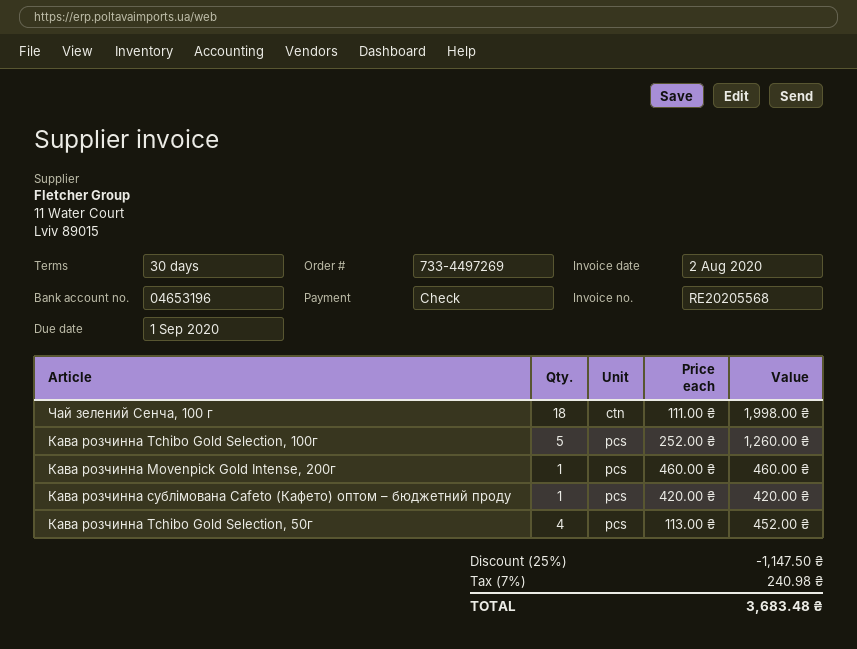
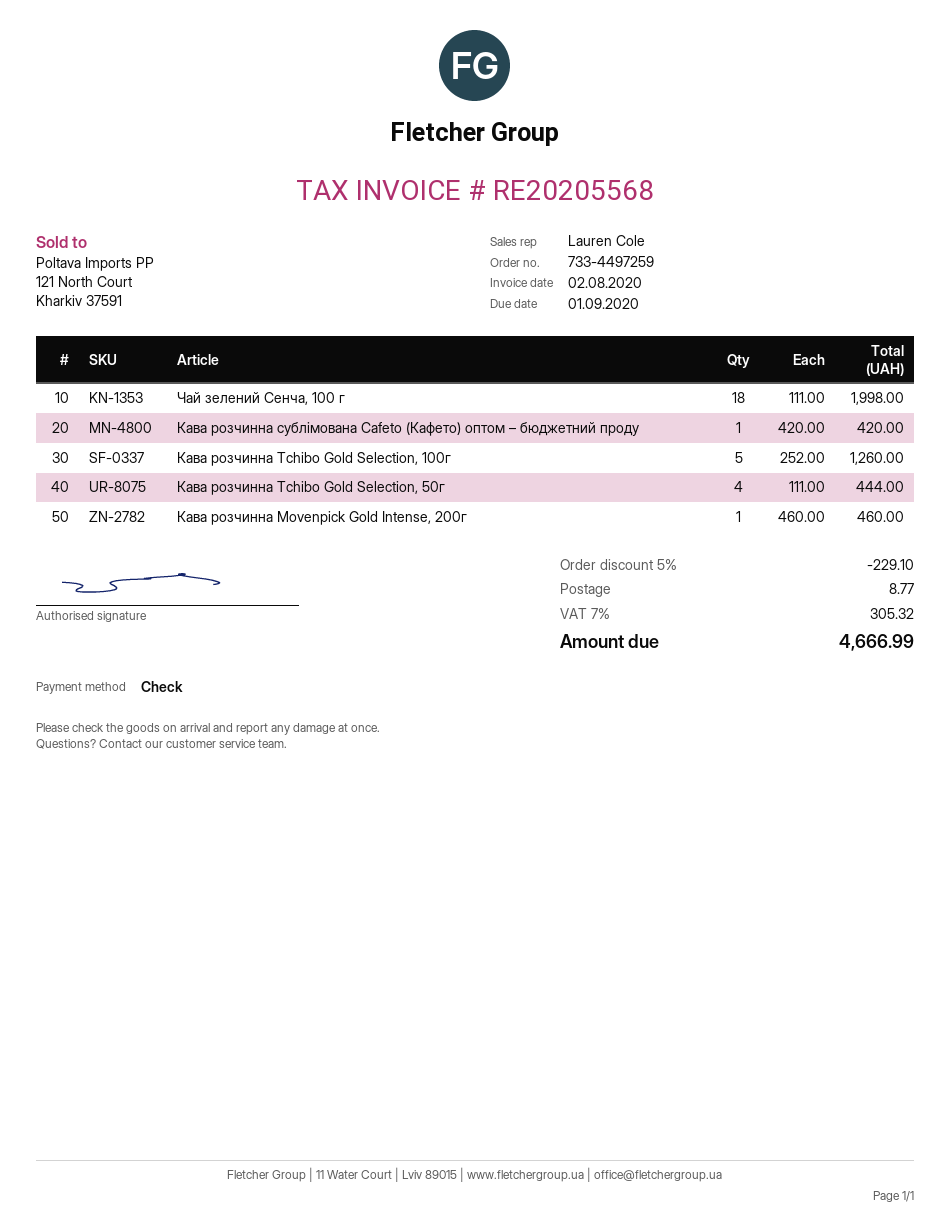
order number: 733-4497269 -> 733-4497259
Кава розчинна Tchibo Gold Selection, 50г: 4 x 113.00 = 452.00 -> 4 x 111.00 = 444.00
discount: 25% = 1147.50 -> 5% = 229.10
shipping: none -> 8.77
tax: 7% = 240.98 -> 7% = 305.32
total: 3683.48 -> 4666.99

